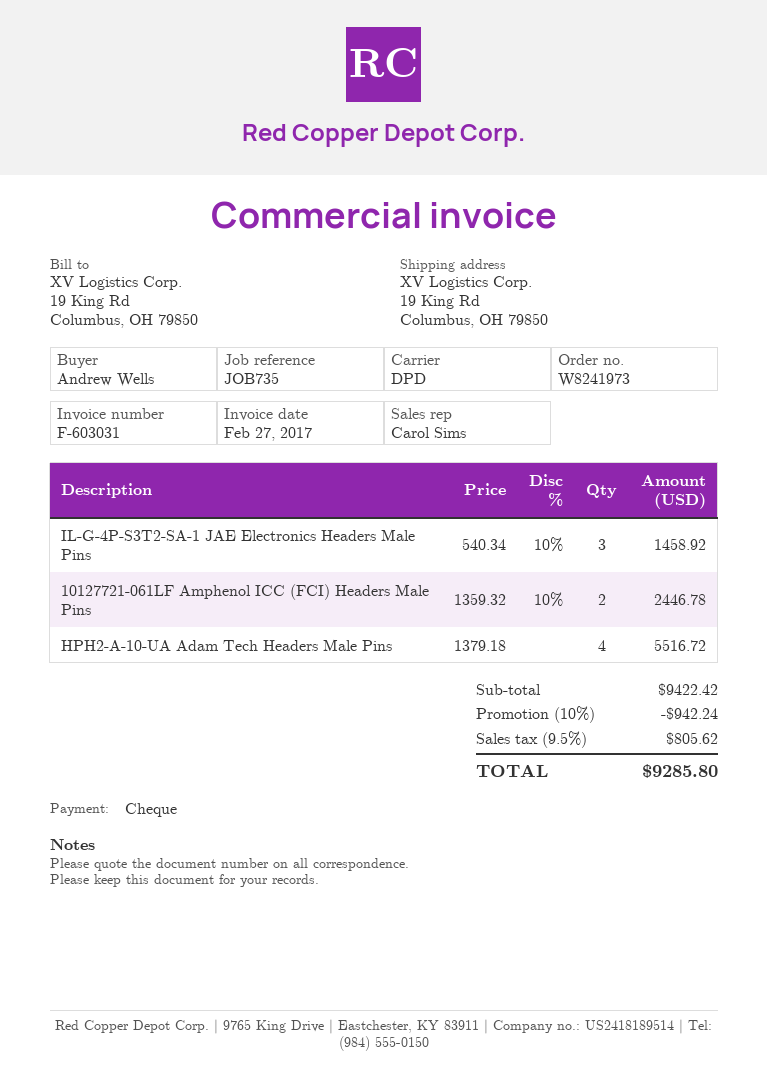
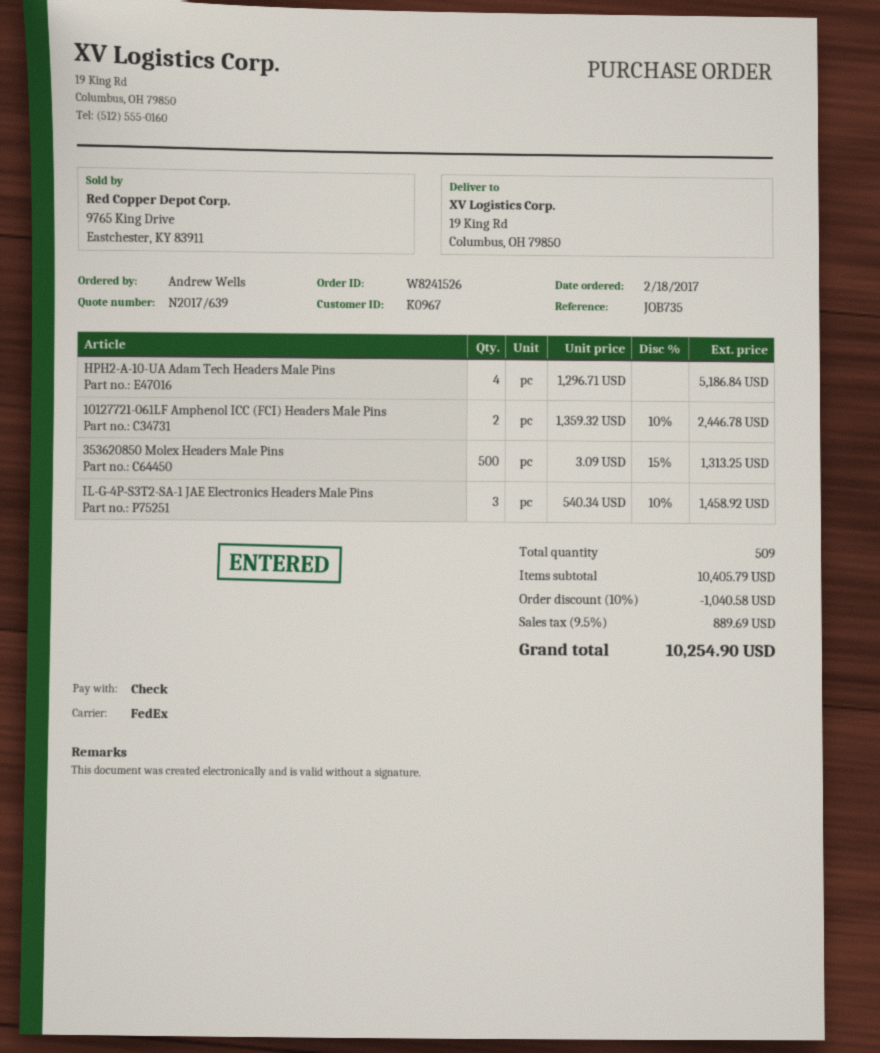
order number: W8241973 -> W8241526
shipping method: DPD -> FedEx
HPH2-A-10-UA Adam Tech Headers Male Pins: 4 x 1379.18 = 5516.72 -> 4 x 1296.71 = 5186.84
353620850 Molex Headers Male Pins: none -> 500 x 3.09 - 15% = 1313.25
subtotal: 9422.42 -> 10405.79
discount: 10% = 942.24 -> 10% = 1040.58
tax: 9.5% = 805.62 -> 9.5% = 889.69
total: 9285.80 -> 10254.90

